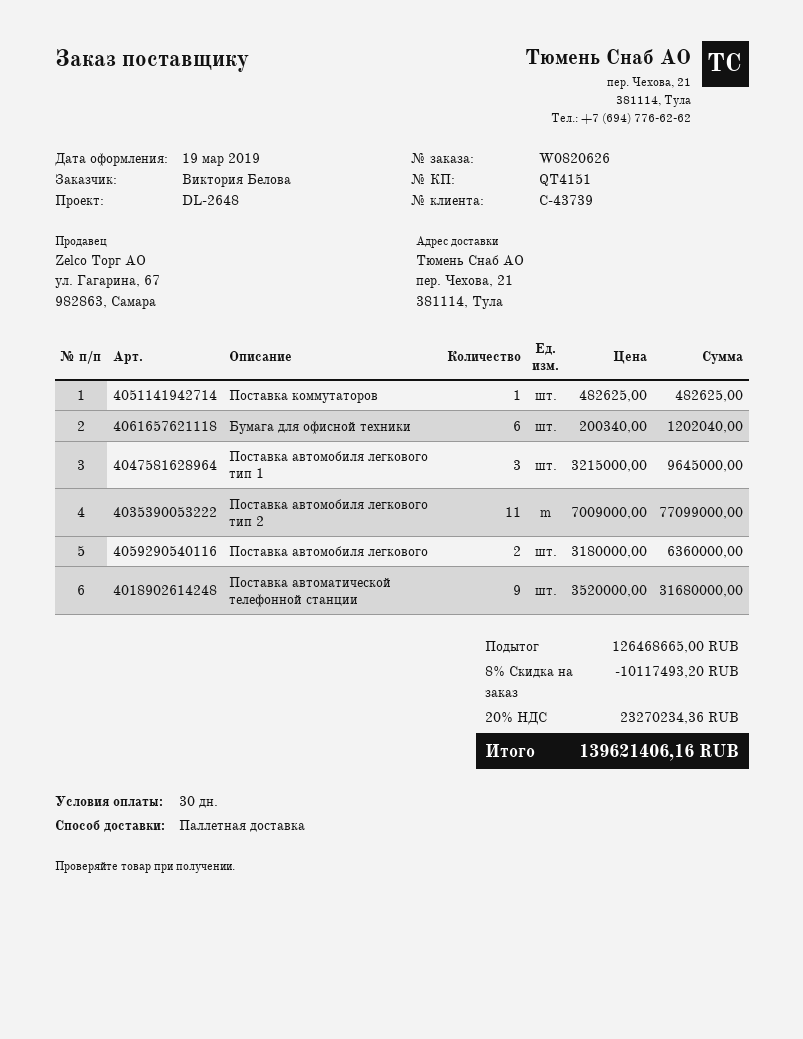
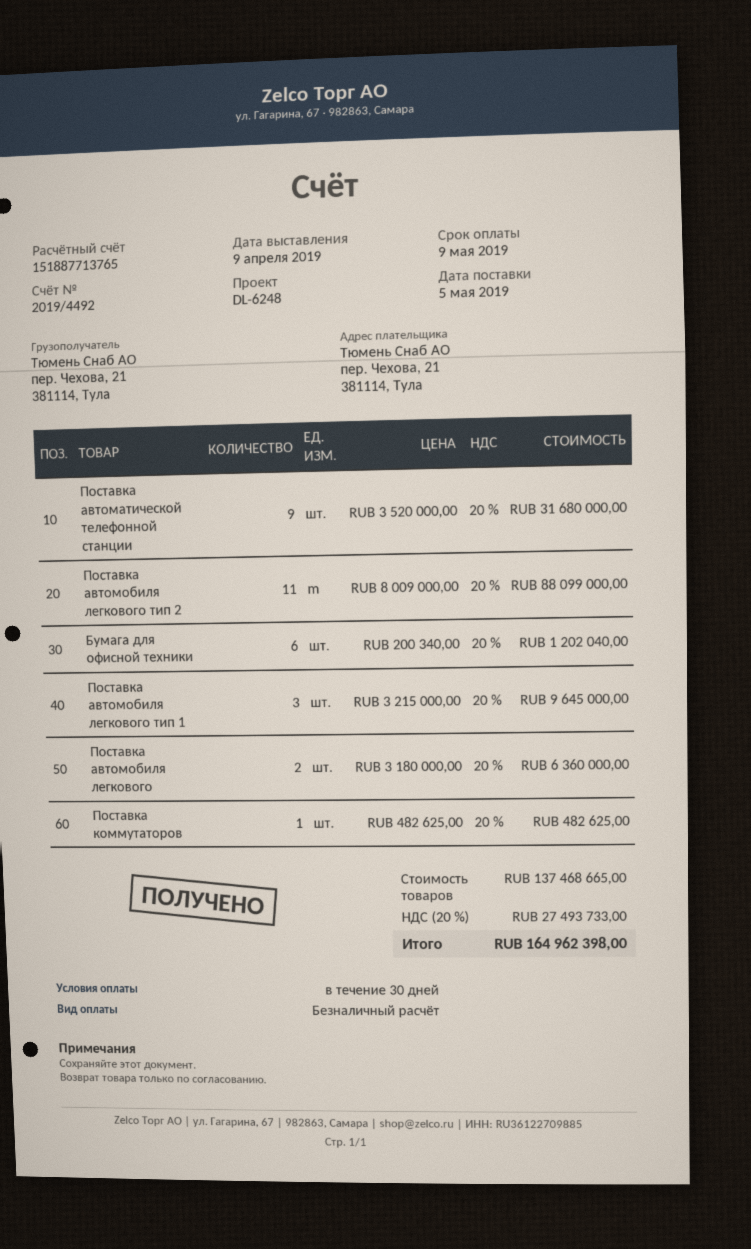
reference: DL-2648 -> DL-6248
Поставка автомобиля легкового тип 2: 11 x 7009000.00 = 77099000.00 -> 11 x 8009000.00 = 88099000.00
subtotal: 126468665.00 -> 137468665.00
discount: 8% = 10117493.20 -> none
tax: 20% = 23270234.36 -> 20% = 27493733.00
total: 139621406.16 -> 164962398.00

